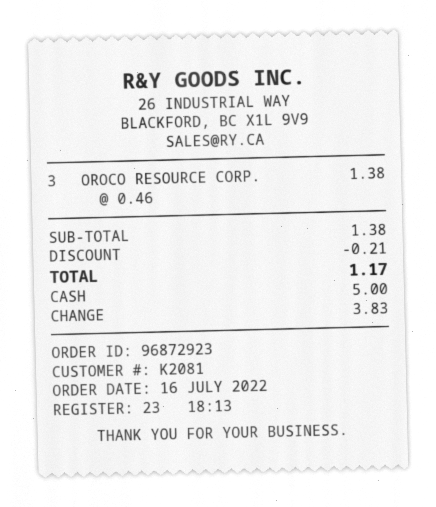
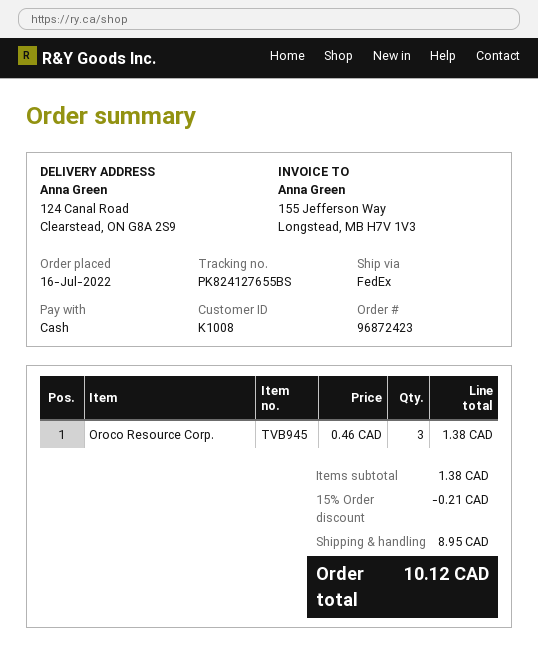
order number: 96872923 -> 96872423
customer number: K2081 -> K1008
shipping: none -> 8.95
total: 1.17 -> 10.12

